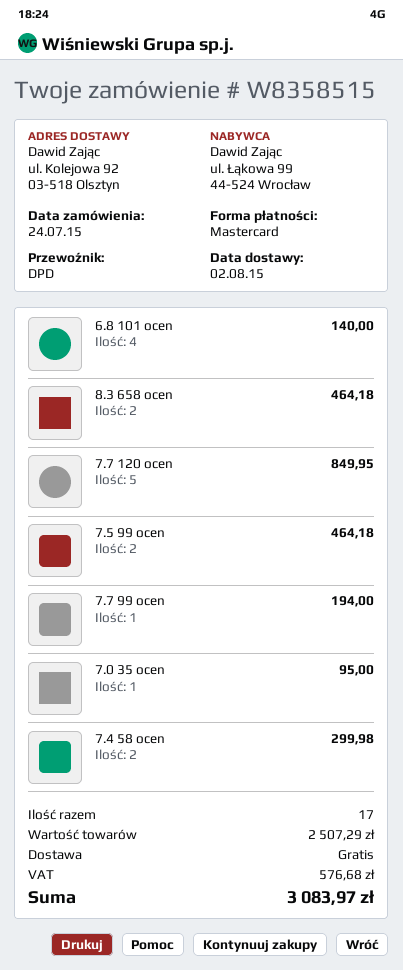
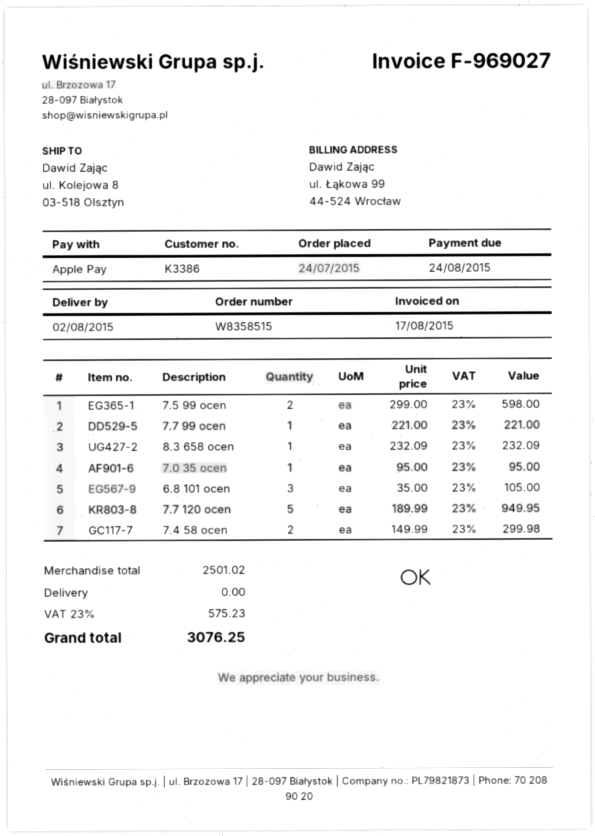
payment method: Mastercard -> Apple Pay
ship to: ul. Kolejowa 92, 03-518 Olsztyn -> ul. Kolejowa 8, 03-518 Olsztyn
6.8 101 ocen: 4 for 140.00 -> 3 for 105.00
8.3 658 ocen: 2 for 464.18 -> 1 for 232.09
7.7 120 ocen: 5 for 849.95 -> 5 for 949.95
7.5 99 ocen: 2 for 464.18 -> 2 for 598.00
7.7 99 ocen: 1 for 194.00 -> 1 for 221.00
subtotal: 2507.29 -> 2501.02
tax: 576.68 -> 575.23
total: 3083.97 -> 3076.25

